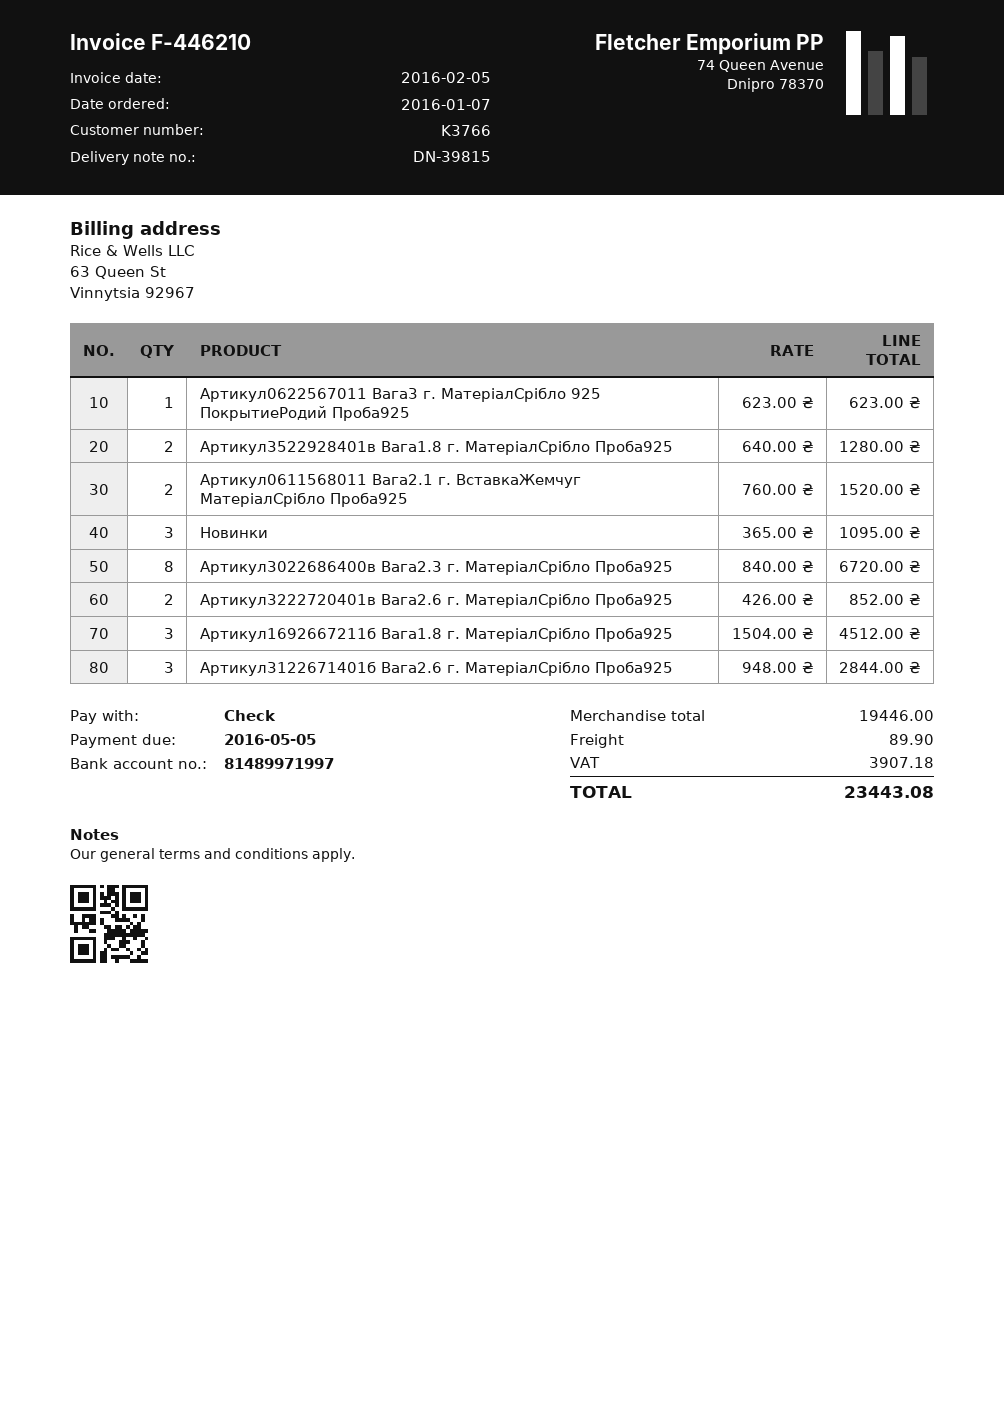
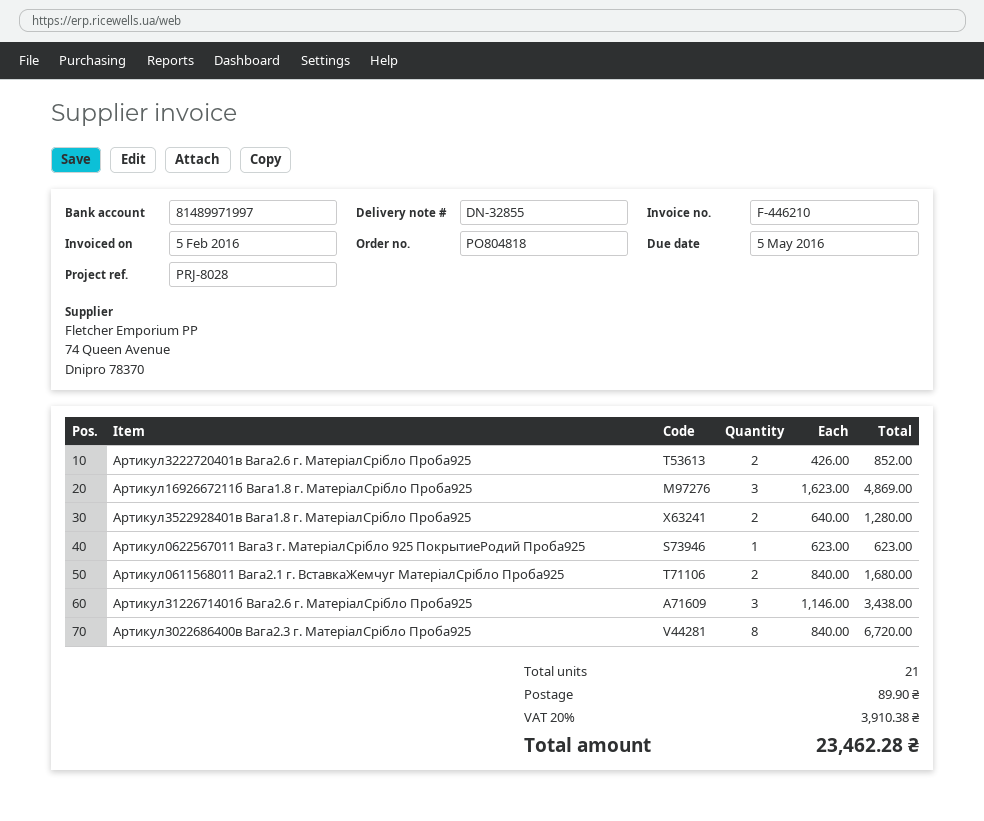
delivery note number: DN-39815 -> DN-32855
Артикул0611568011 Вага2.1 г. ВставкаЖемчуг МатеріалCрібло Проба925: 2 x 760.00 = 1520.00 -> 2 x 840.00 = 1680.00
Новинки: 3 x 365.00 = 1095.00 -> none
Артикул1692667211б Вага1.8 г. МатеріалCрібло Проба925: 3 x 1504.00 = 4512.00 -> 3 x 1623.00 = 4869.00
Артикул3122671401б Вага2.6 г. МатеріалCрібло Проба925: 3 x 948.00 = 2844.00 -> 3 x 1146.00 = 3438.00
tax: 3907.18 -> 3910.38
total: 23443.08 -> 23462.28

